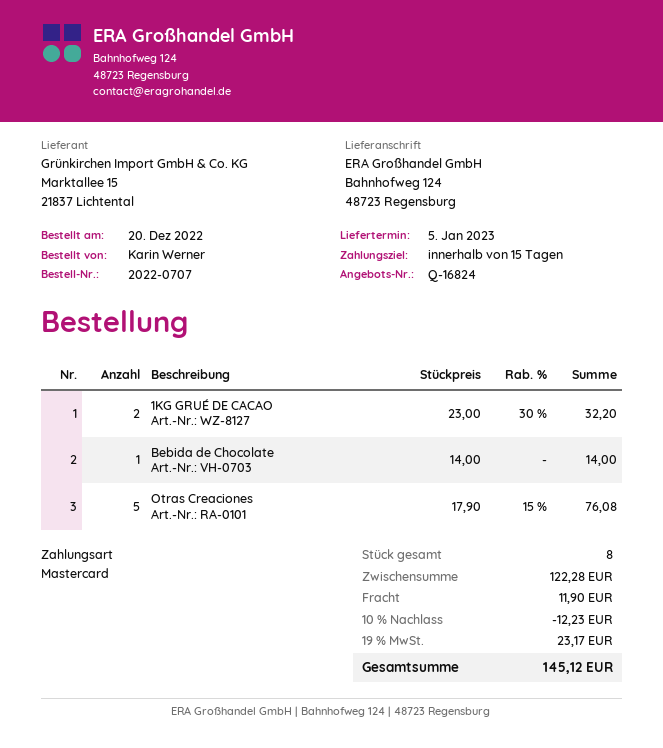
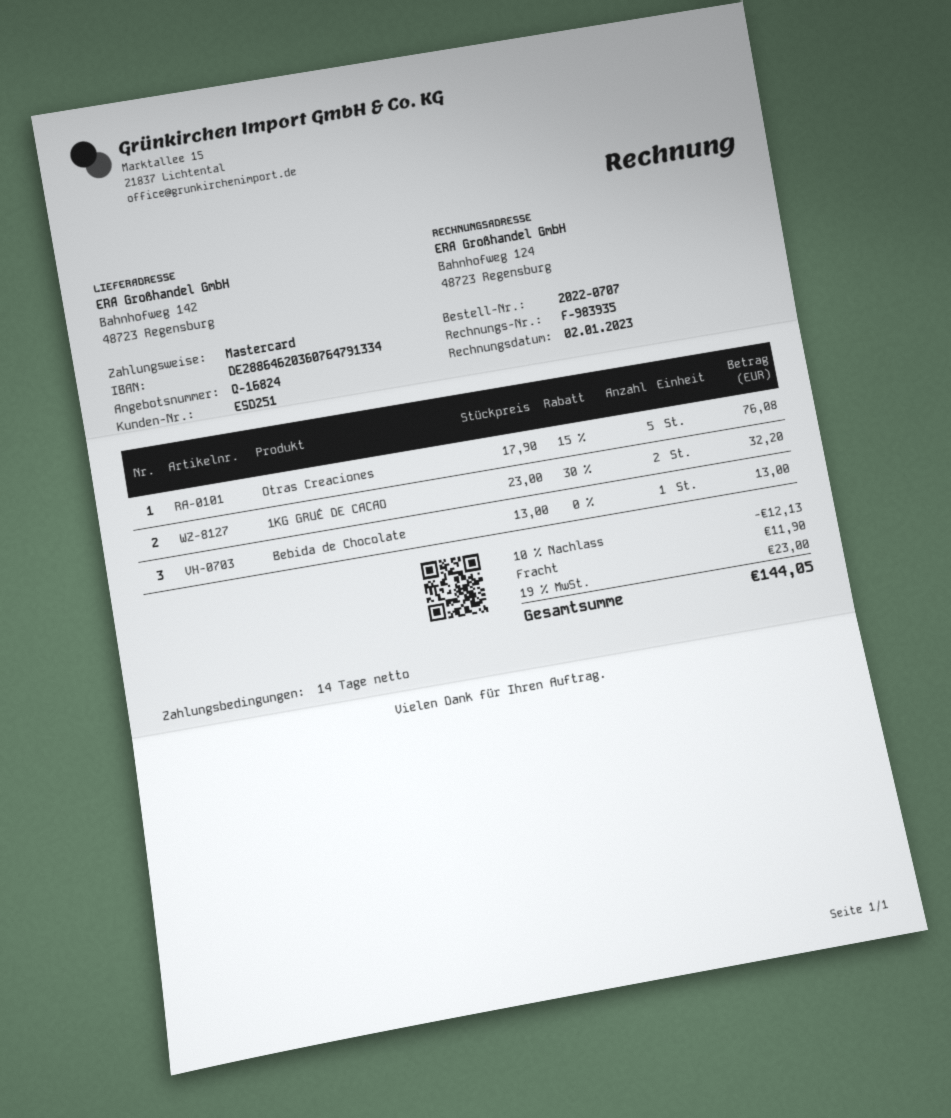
payment terms: 15 days -> 14 days
ship to: Bahnhofweg 124, 48723 Regensburg -> Bahnhofweg 142, 48723 Regensburg
Bebida de Chocolate: 1 x 14.00 = 14.00 -> 1 x 13.00 = 13.00
discount: 10% = 12.23 -> 10% = 12.13
tax: 19% = 23.17 -> 19% = 23.00
total: 145.12 -> 144.05

